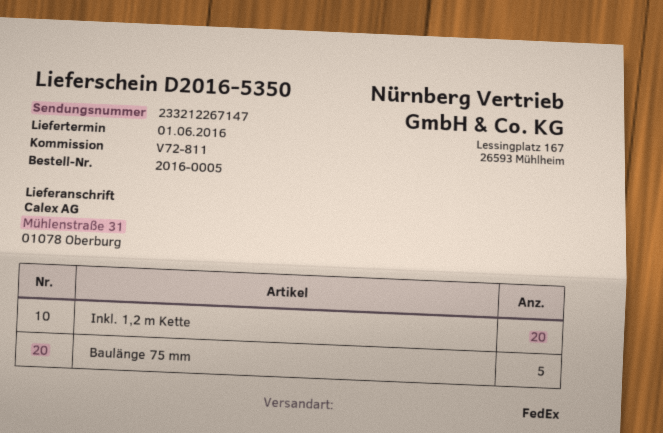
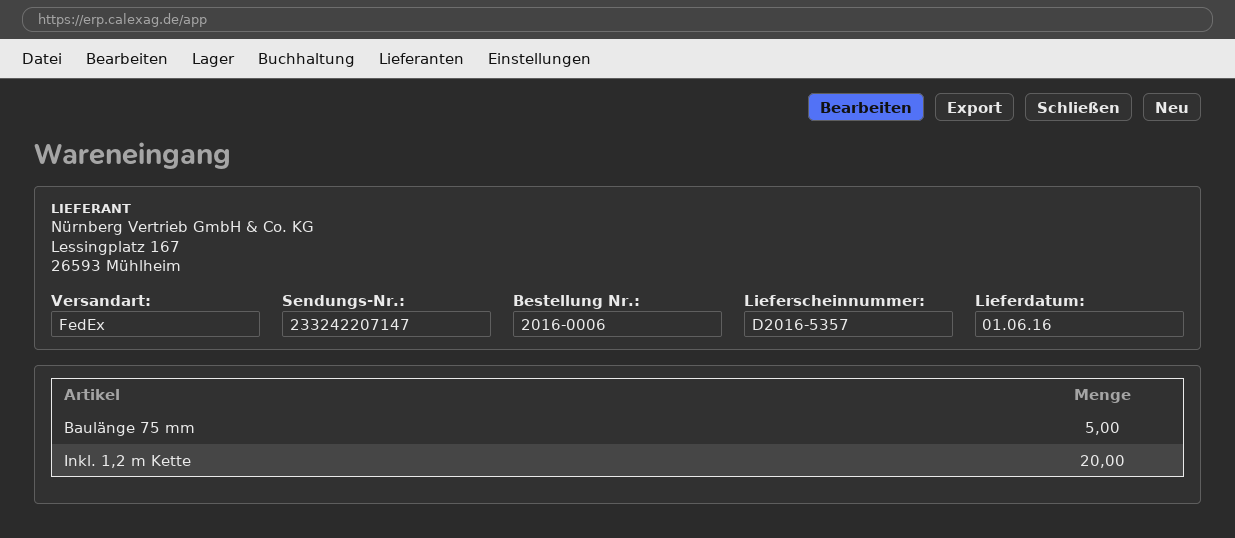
order number: 2016-0005 -> 2016-0006
delivery note number: D2016-5350 -> D2016-5357
tracking number: 233212267147 -> 233242207147

